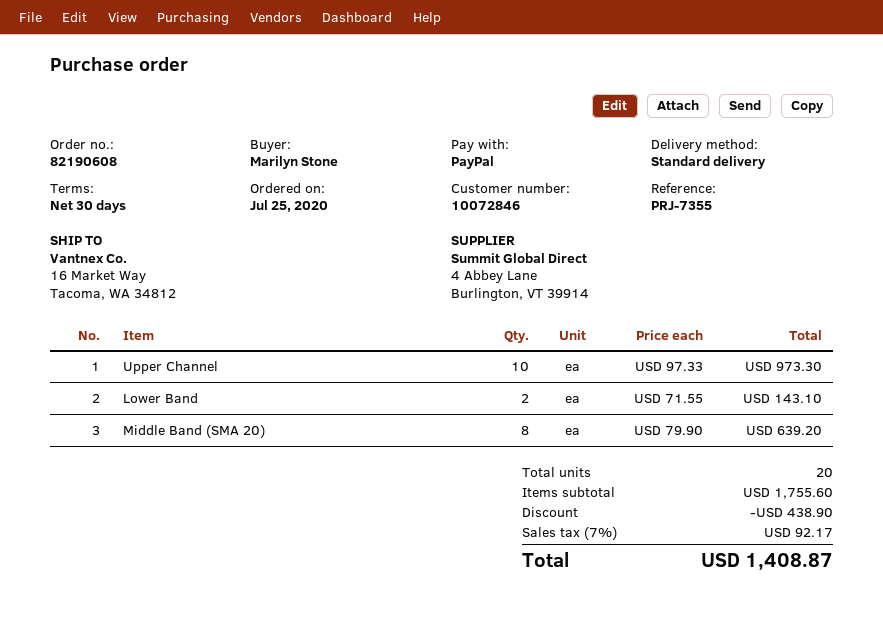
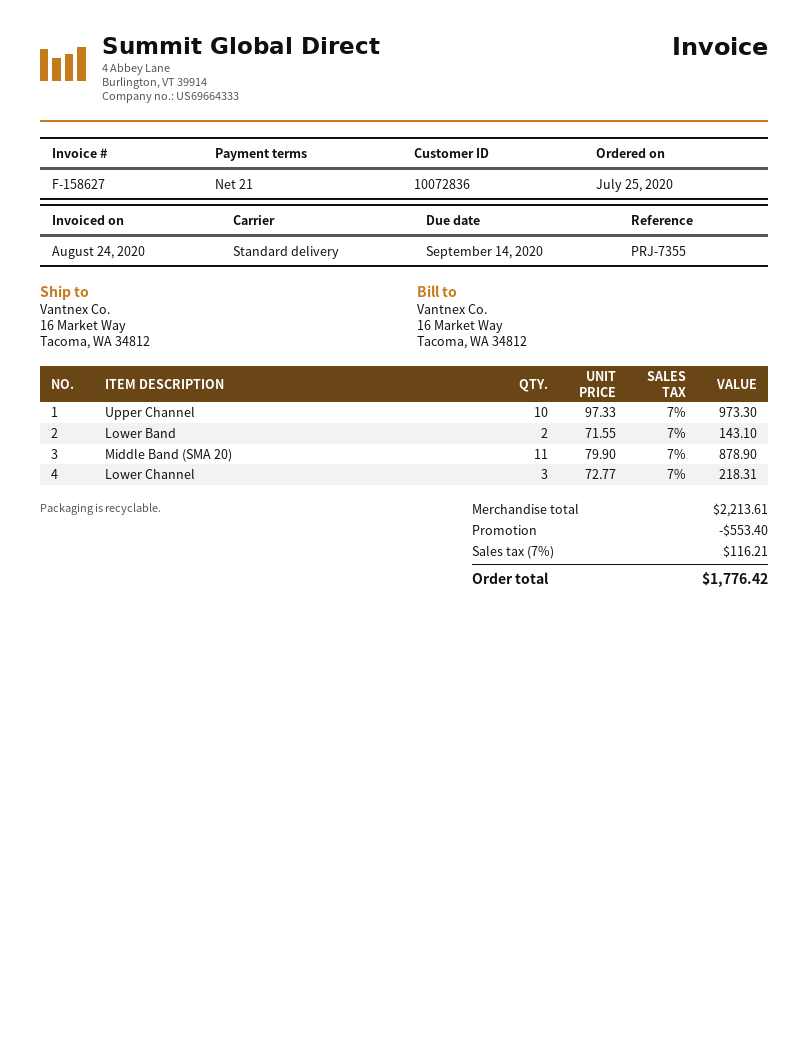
payment terms: 30 days -> 21 days
customer number: 10072846 -> 10072836
Middle Band (SMA 20): 8 x 79.90 = 639.20 -> 11 x 79.90 = 878.90
Lower Channel: none -> 3 x 72.77 = 218.31
subtotal: 1755.60 -> 2213.61
discount: 438.90 -> 553.40
tax: 7% = 92.17 -> 7% = 116.21
total: 1408.87 -> 1776.42

